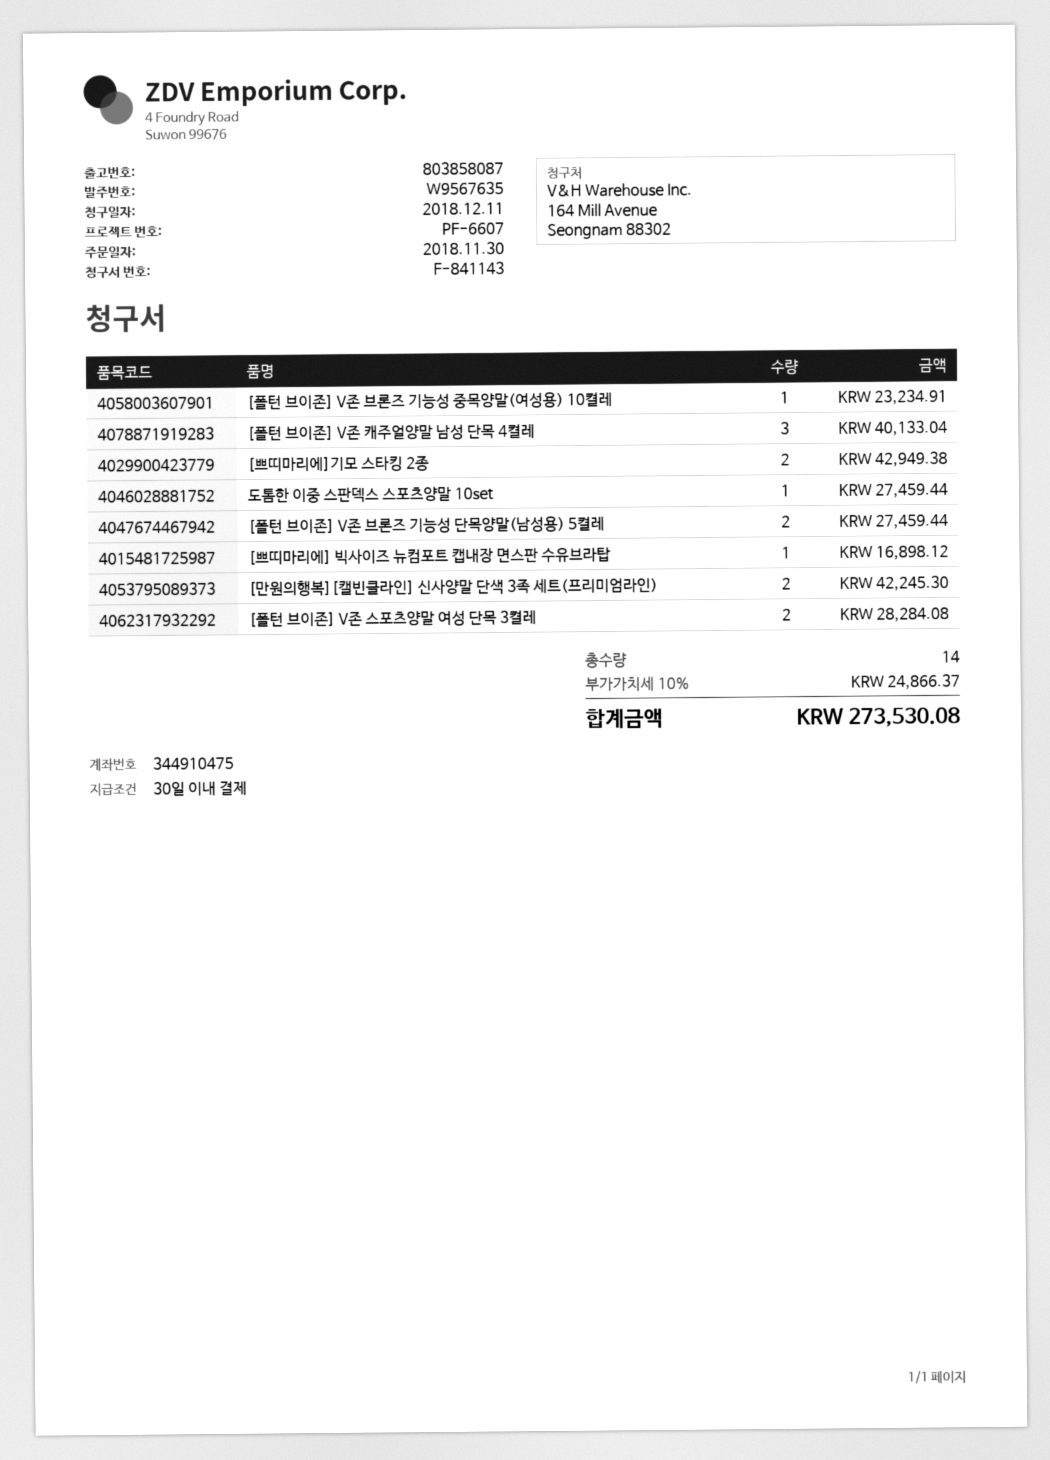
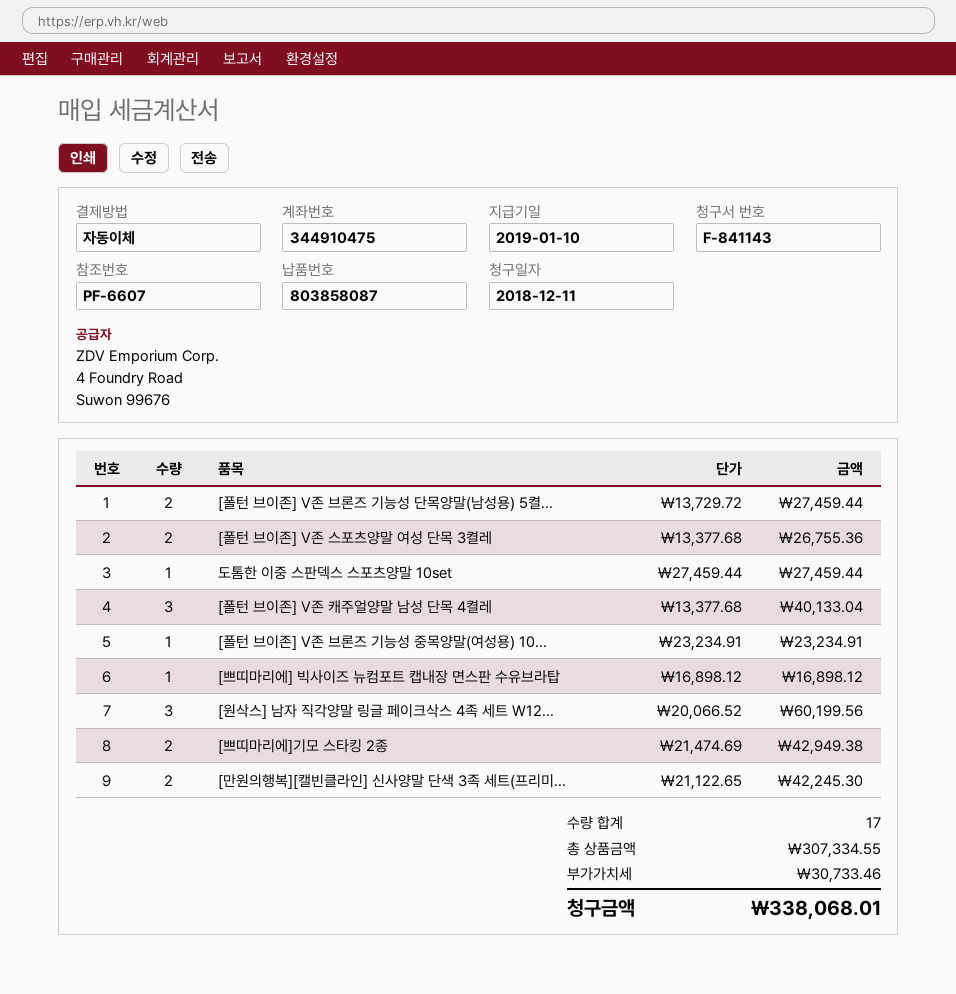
[폴턴 브이존] V존 스포츠양말 여성 단목 3켤레: 2 for 28284.08 -> 2 for 26755.36
[원삭스] 남자 직각양말 링글 페이크삭스 4족 세트 W12...: none -> 3 for 60199.56
total quantity: 14 -> 17
tax: 24866.37 -> 30733.46
total: 273530.08 -> 338068.01

